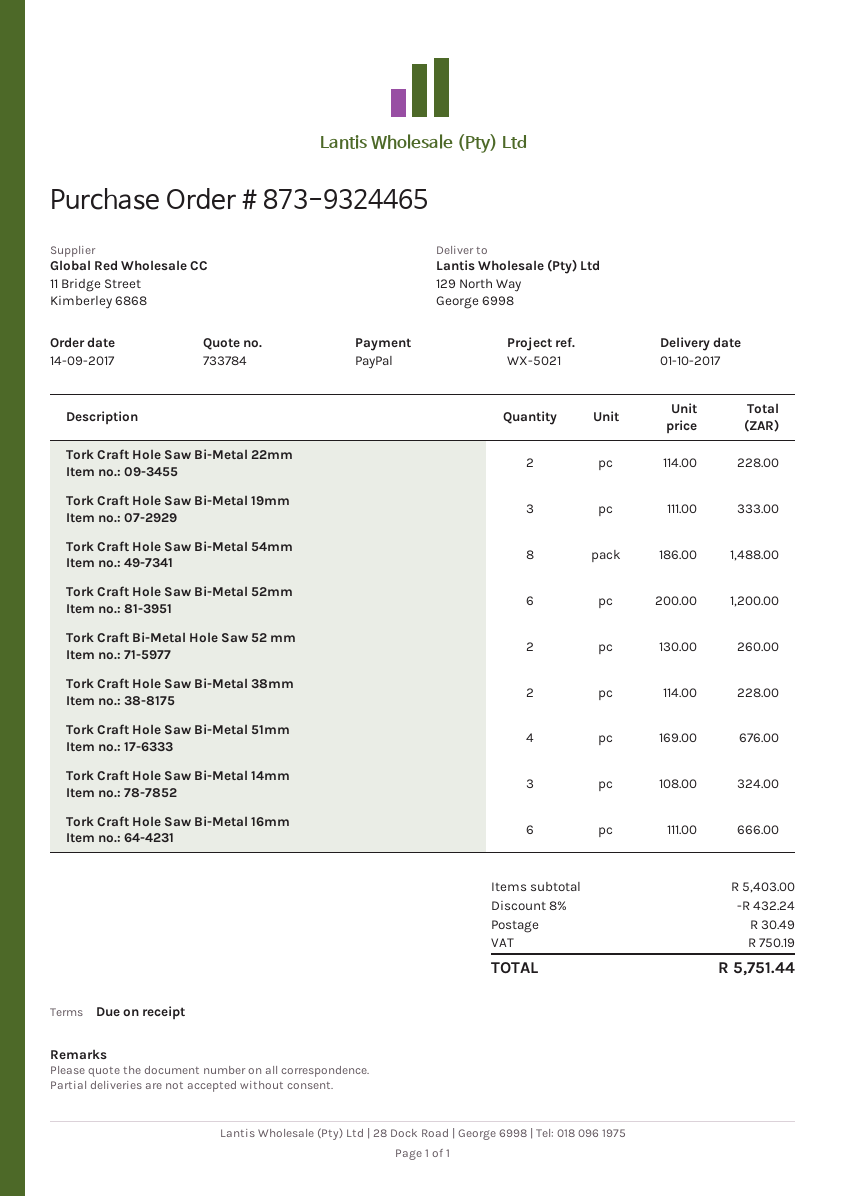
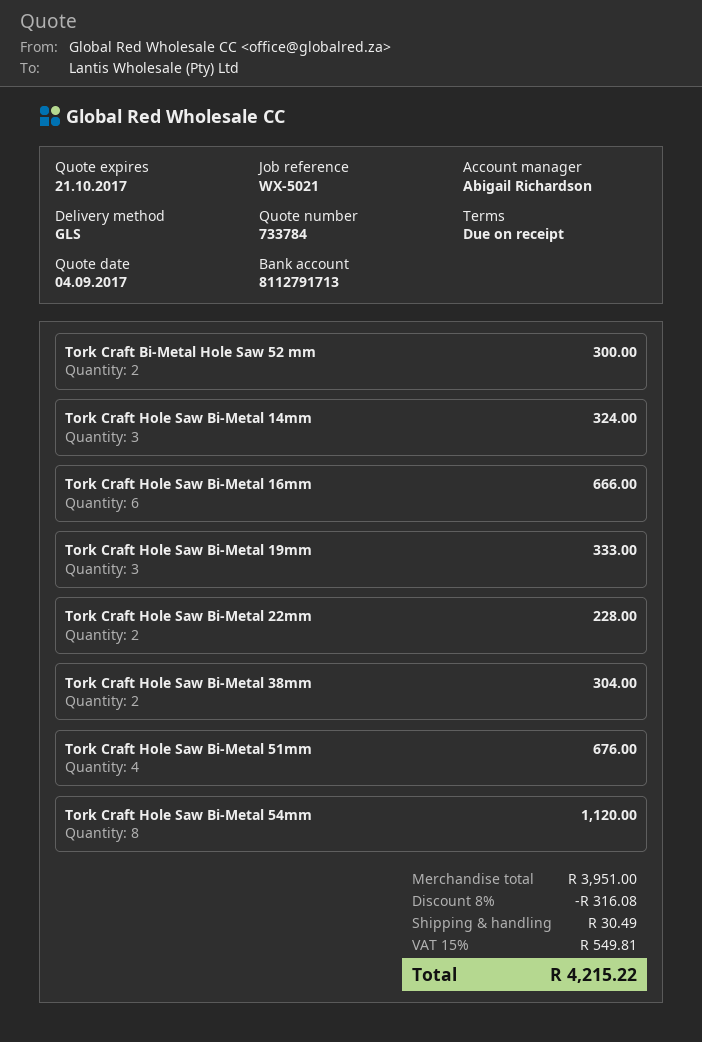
Tork Craft Hole Saw Bi-Metal 54mm: 8 for 1488.00 -> 8 for 1120.00
Tork Craft Hole Saw Bi-Metal 52mm: 6 for 1200.00 -> none
Tork Craft Bi-Metal Hole Saw 52 mm: 2 for 260.00 -> 2 for 300.00
Tork Craft Hole Saw Bi-Metal 38mm: 2 for 228.00 -> 2 for 304.00
subtotal: 5403.00 -> 3951.00
discount: 8% = 432.24 -> 8% = 316.08
tax: 750.19 -> 549.81
total: 5751.44 -> 4215.22

